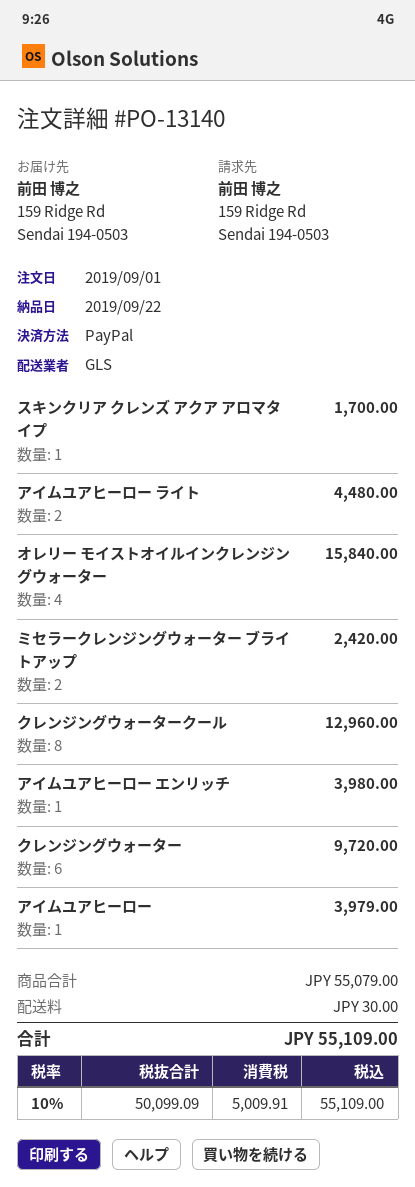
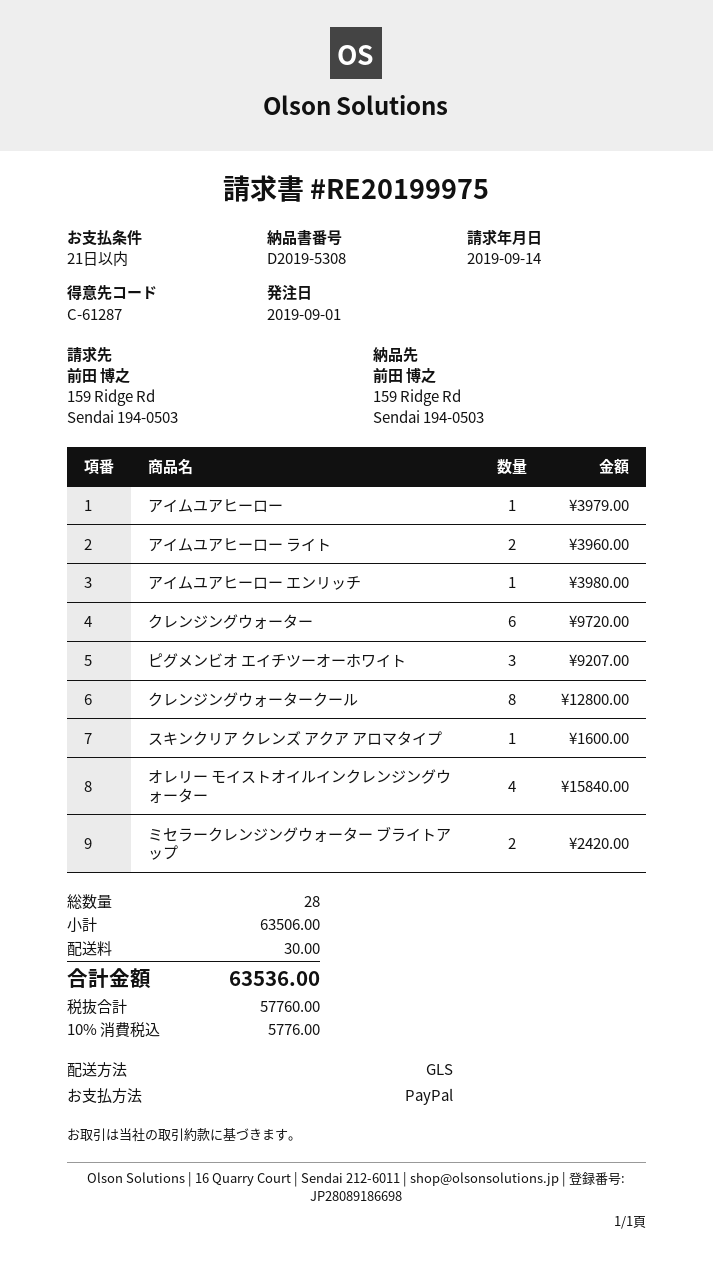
スキンクリア クレンズ アクア アロマタイプ: 1 for 1700.00 -> 1 for 1600.00
アイムユアヒーロー ライト: 2 for 4480.00 -> 2 for 3960.00
クレンジングウォータークール: 8 for 12960.00 -> 8 for 12800.00
ピグメンビオ エイチツーオーホワイト: none -> 3 for 9207.00
subtotal: 55079.00 -> 63506.00
net: 50099.09 -> 57760.00
tax: 10% = 5009.91 -> 10% = 5776.00
total: 55109.00 -> 63536.00

